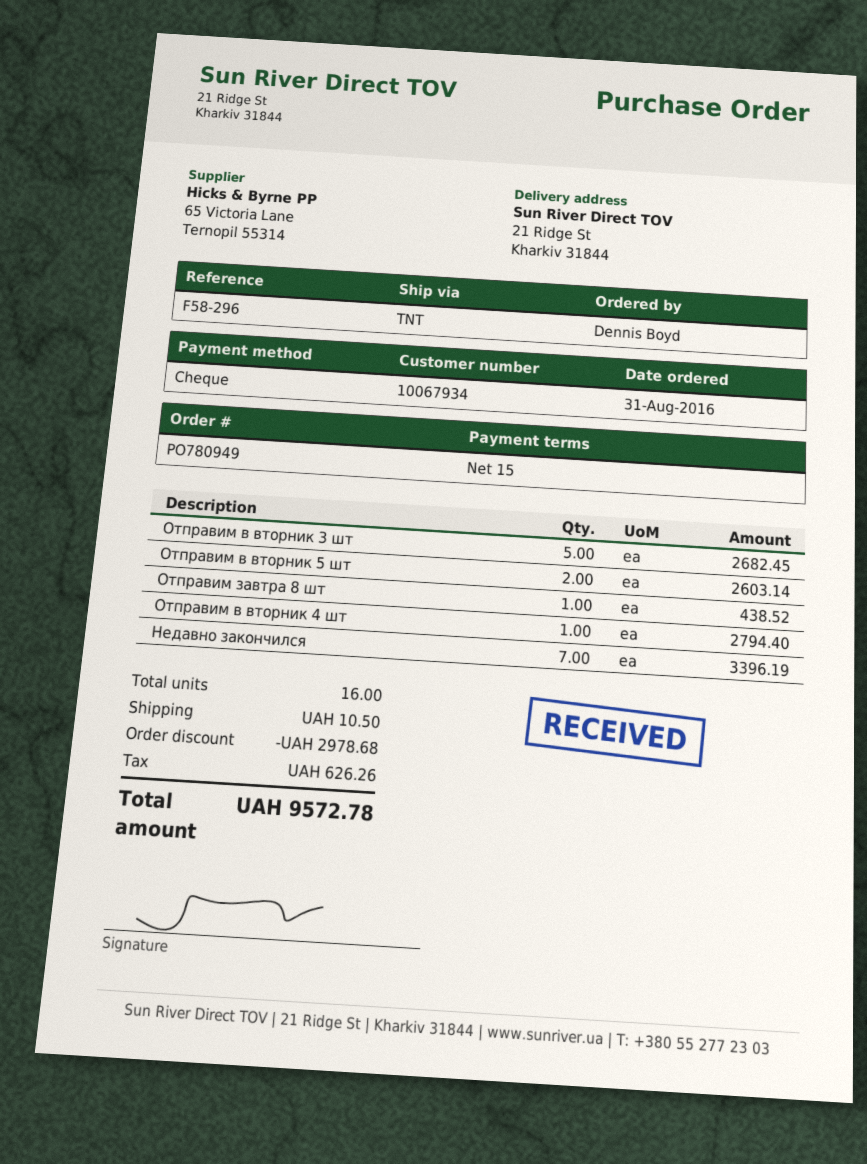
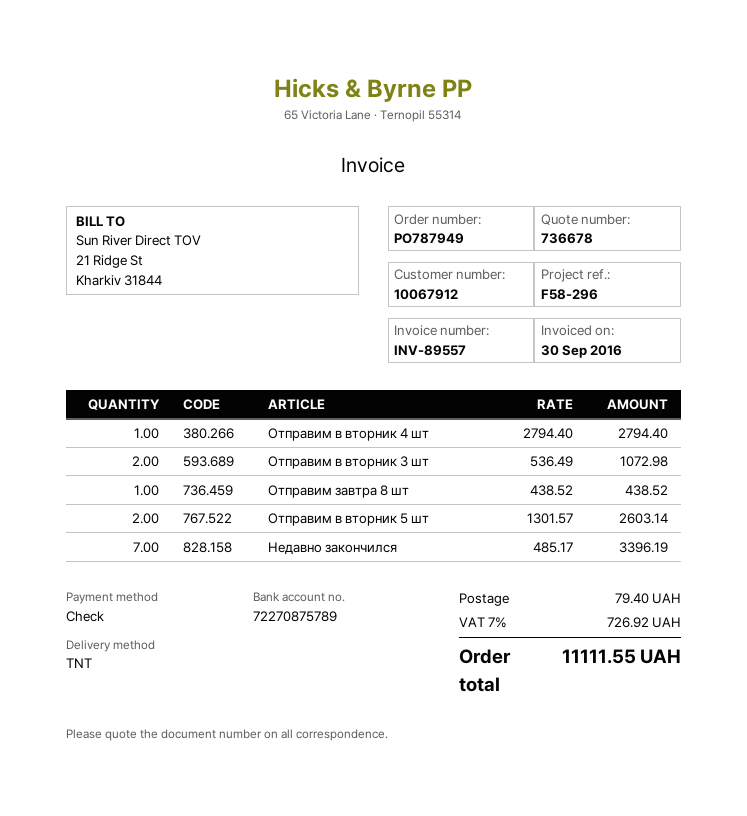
order number: PO780949 -> PO787949
customer number: 10067934 -> 10067912
Отправим в вторник 3 шт: 5 for 2682.45 -> 2 for 1072.98
discount: 2978.68 -> none
shipping: 10.50 -> 79.40
tax: 626.26 -> 726.92
total: 9572.78 -> 11111.55

